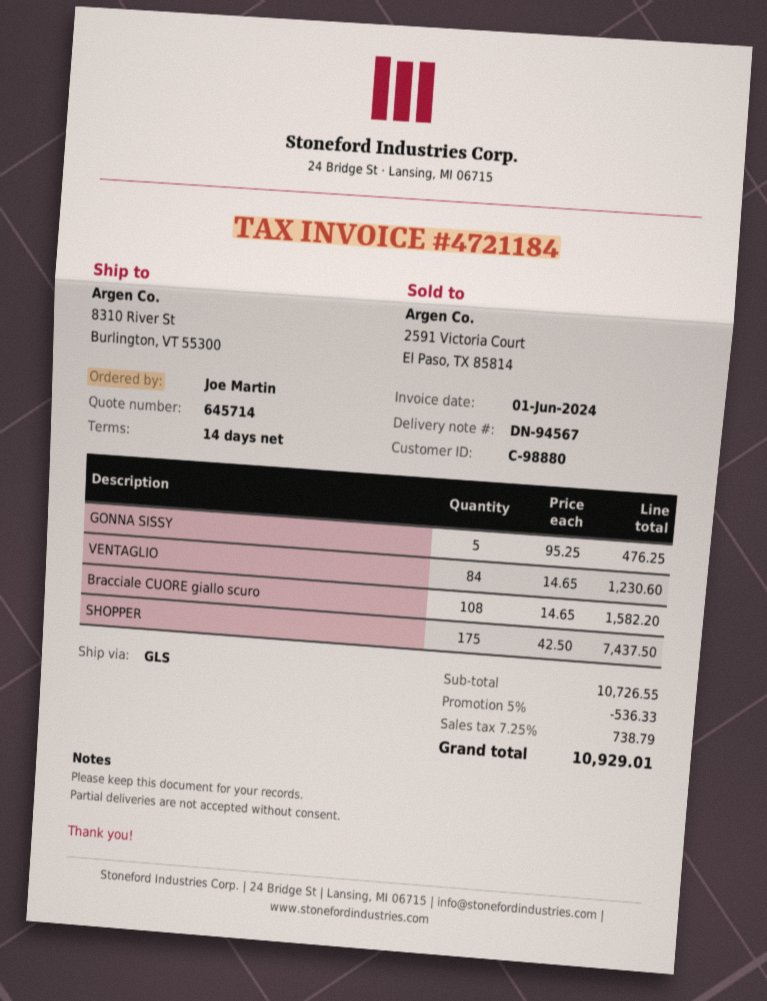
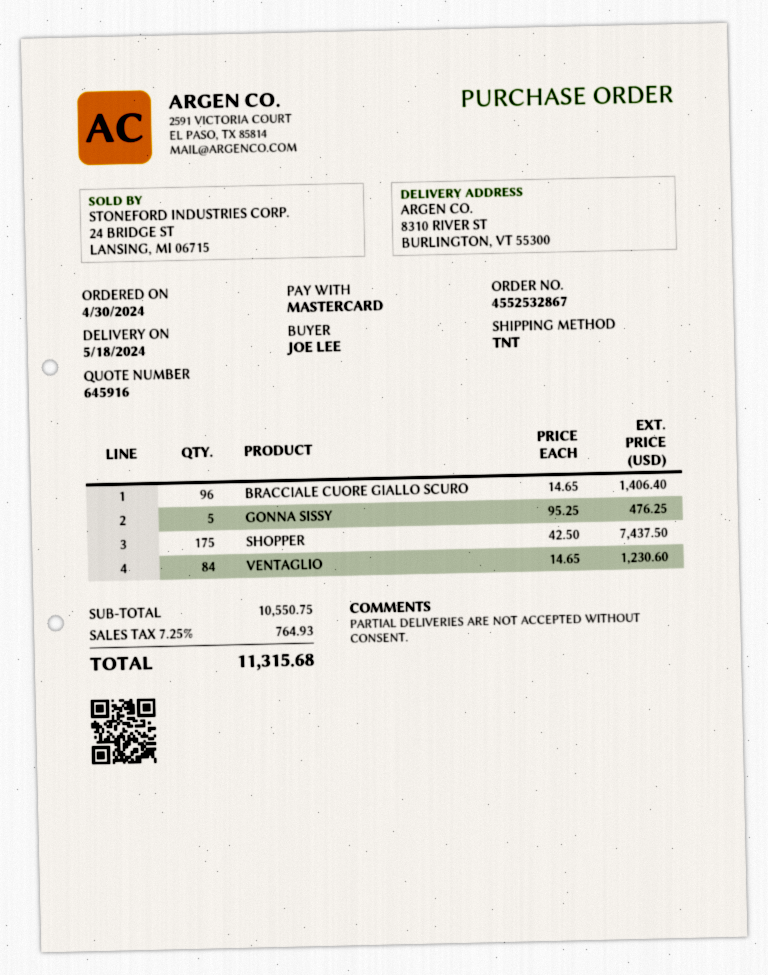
quote number: 645714 -> 645916
ordered by: Joe Martin -> JOE LEE
shipping method: GLS -> TNT
Bracciale CUORE giallo scuro: 108 x 14.65 = 1582.20 -> 96 x 14.65 = 1406.40
subtotal: 10726.55 -> 10550.75
discount: 5% = 536.33 -> none
tax: 7.25% = 738.79 -> 7.25% = 764.93
total: 10929.01 -> 11315.68

